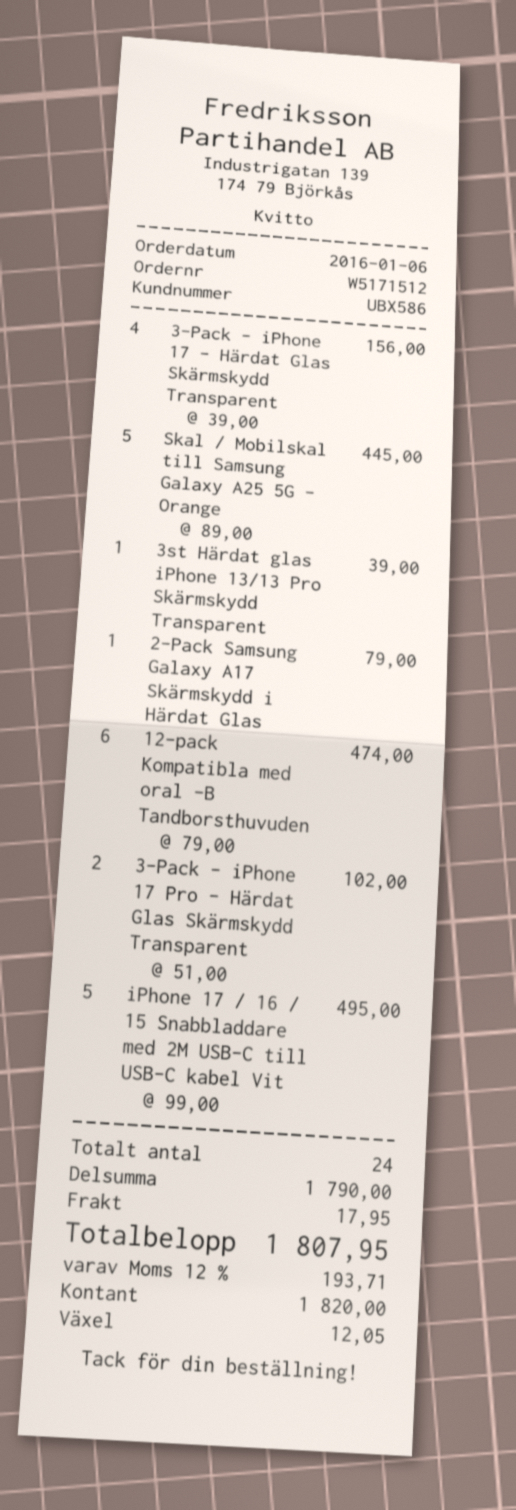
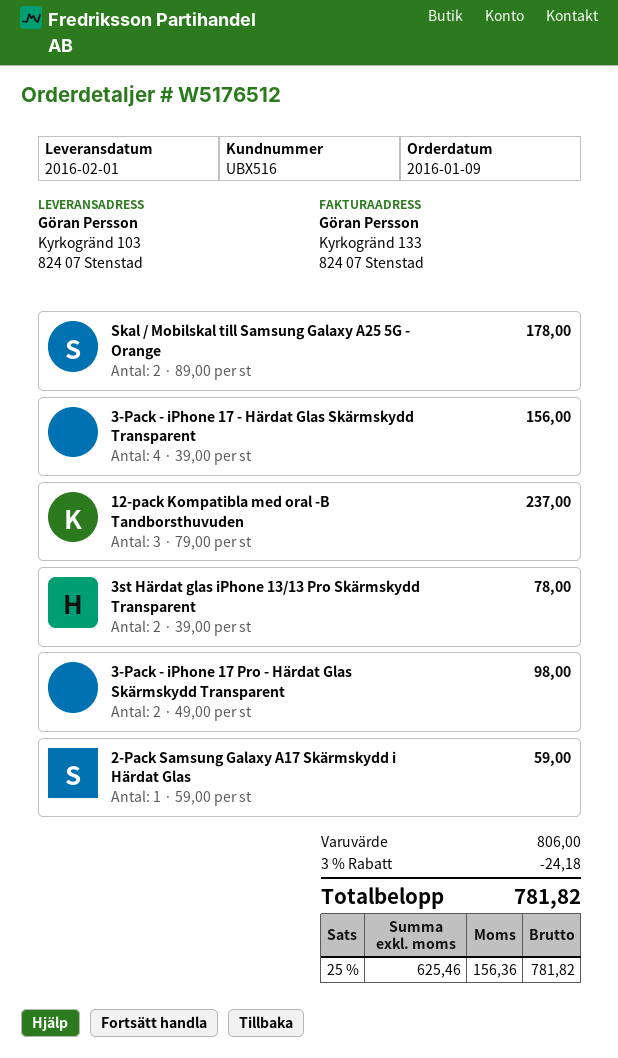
order number: W5171512 -> W5176512
order date: 2016-01-06 -> 2016-01-09
customer number: UBX586 -> UBX516
Skal / Mobilskal till Samsung Galaxy A25 5G - Orange: 5 x 89.00 = 445.00 -> 2 x 89.00 = 178.00
3st Härdat glas iPhone 13/13 Pro Skärmskydd Transparent: 1 x 39.00 = 39.00 -> 2 x 39.00 = 78.00
2-Pack Samsung Galaxy A17 Skärmskydd i Härdat Glas: 1 x 79.00 = 79.00 -> 1 x 59.00 = 59.00
12-pack Kompatibla med oral -B Tandborsthuvuden: 6 x 79.00 = 474.00 -> 3 x 79.00 = 237.00
3-Pack - iPhone 17 Pro - Härdat Glas Skärmskydd Transparent: 2 x 51.00 = 102.00 -> 2 x 49.00 = 98.00
iPhone 17 / 16 / 15 Snabbladdare med 2M USB-C till USB-C kabel Vit: 5 x 99.00 = 495.00 -> none
subtotal: 1790.00 -> 806.00
discount: none -> 3% = 24.18
shipping: 17.95 -> none
tax: 12% = 193.71 -> 25% = 156.36
total: 1807.95 -> 781.82

